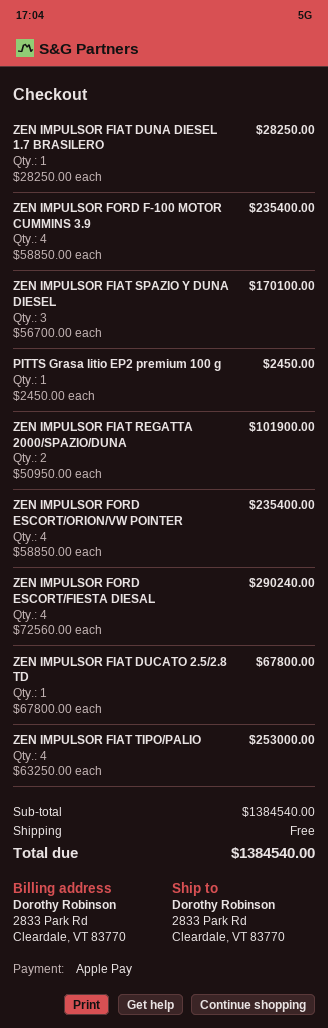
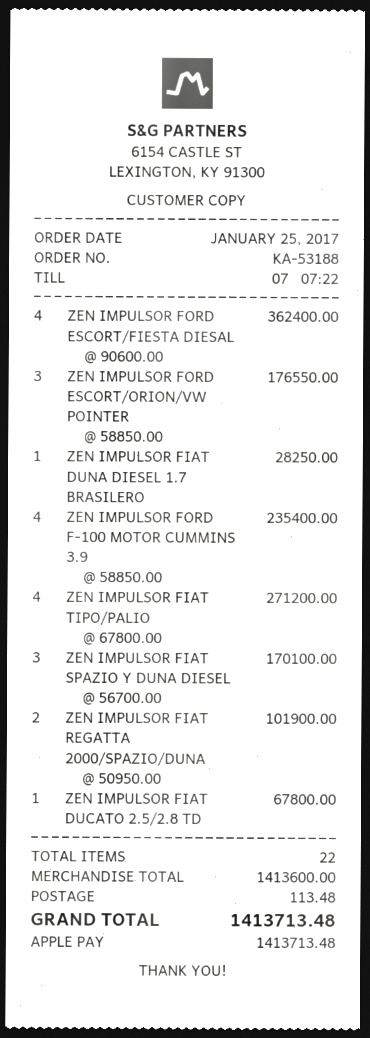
PITTS Grasa litio EP2 premium 100 g: 1 x 2450.00 = 2450.00 -> none
ZEN IMPULSOR FORD ESCORT/ORION/VW POINTER: 4 x 58850.00 = 235400.00 -> 3 x 58850.00 = 176550.00
ZEN IMPULSOR FORD ESCORT/FIESTA DIESAL: 4 x 72560.00 = 290240.00 -> 4 x 90600.00 = 362400.00
ZEN IMPULSOR FIAT TIPO/PALIO: 4 x 63250.00 = 253000.00 -> 4 x 67800.00 = 271200.00
subtotal: 1384540.00 -> 1413600.00
shipping: 0.00 -> 113.48
total: 1384540.00 -> 1413713.48

